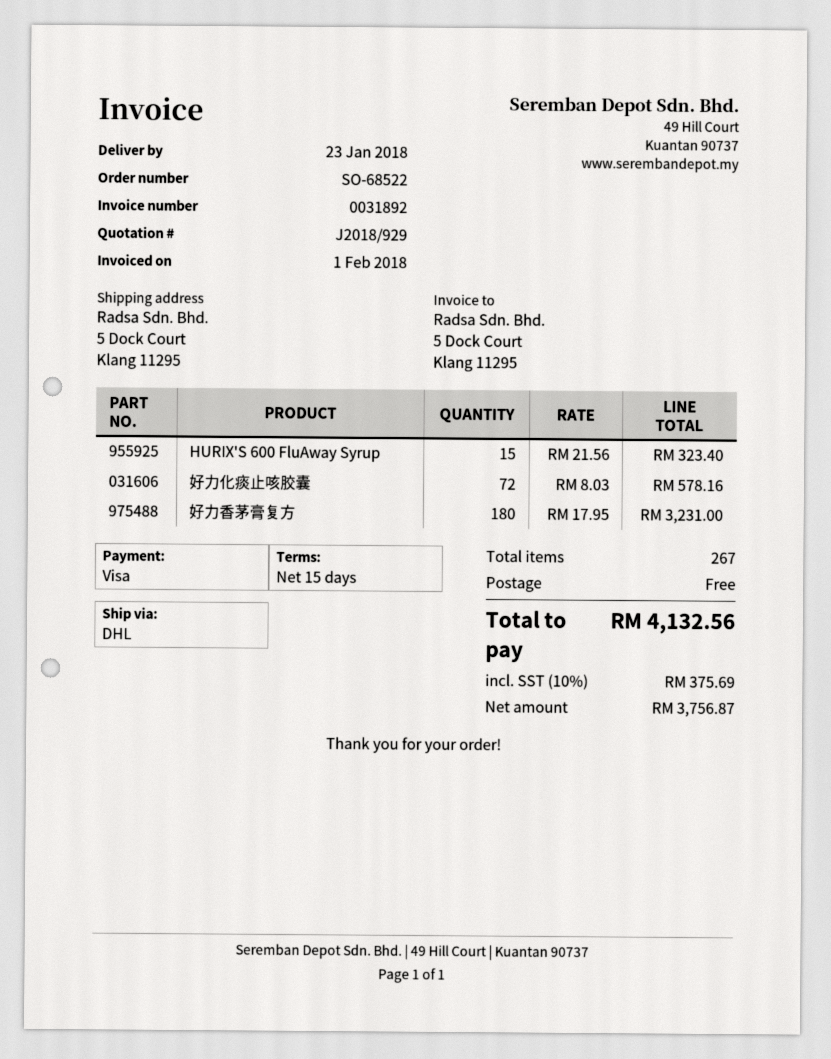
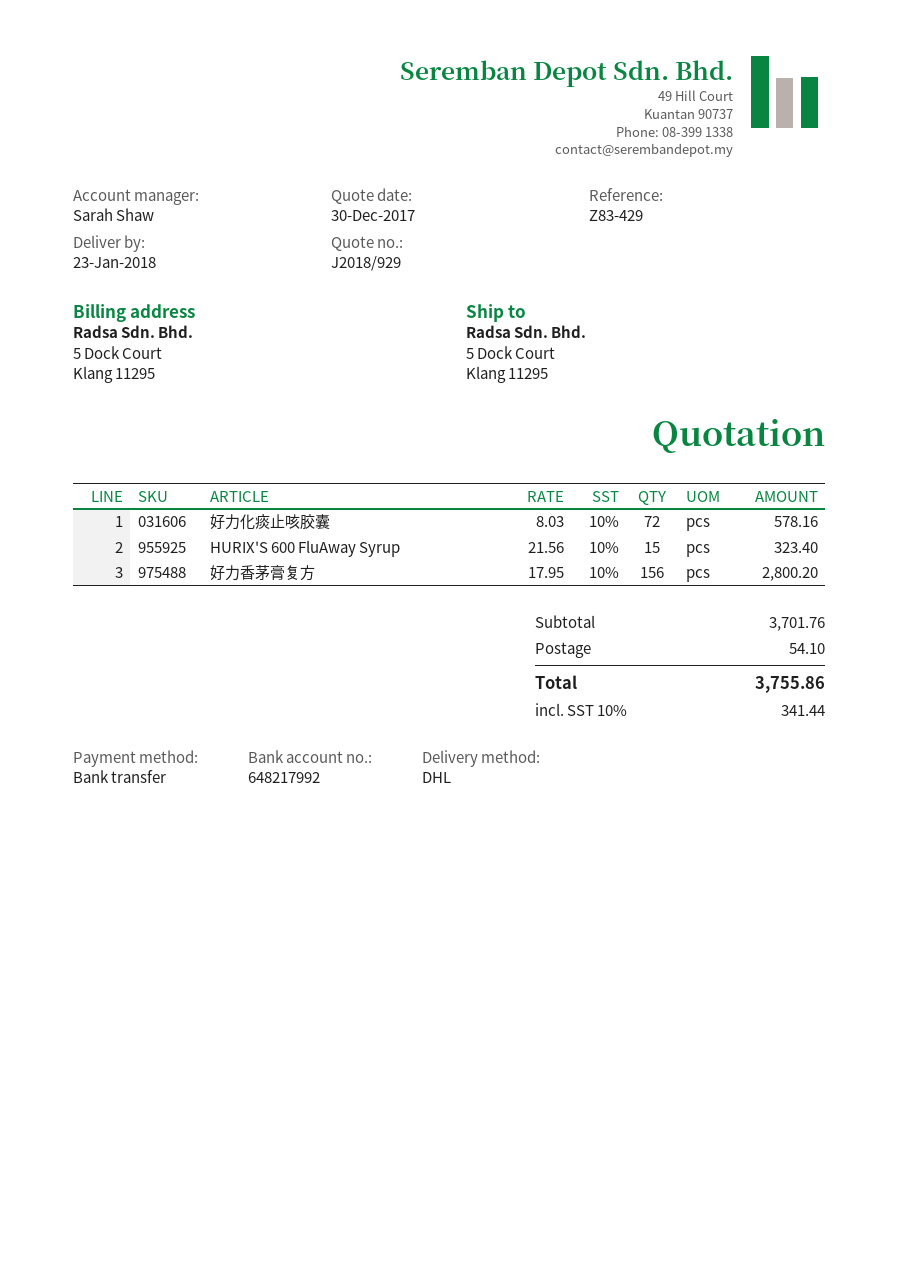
payment method: Visa -> bank transfer
好力香茅膏复方: 180 x 17.95 = 3231.00 -> 156 x 17.95 = 2800.20
shipping: 0.00 -> 54.10
tax: 10% = 375.69 -> 10% = 341.44
total: 4132.56 -> 3755.86

